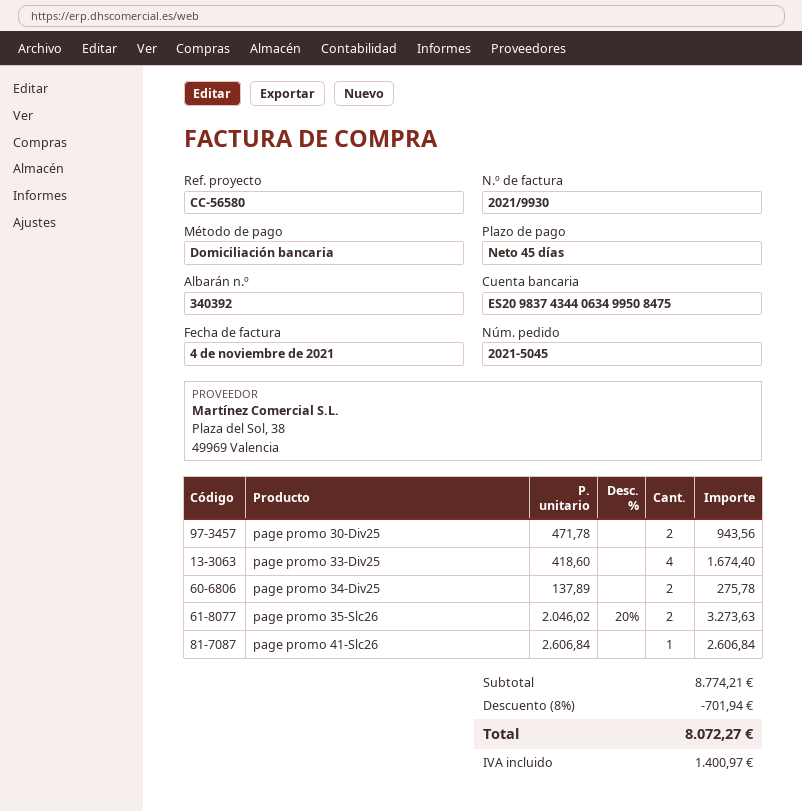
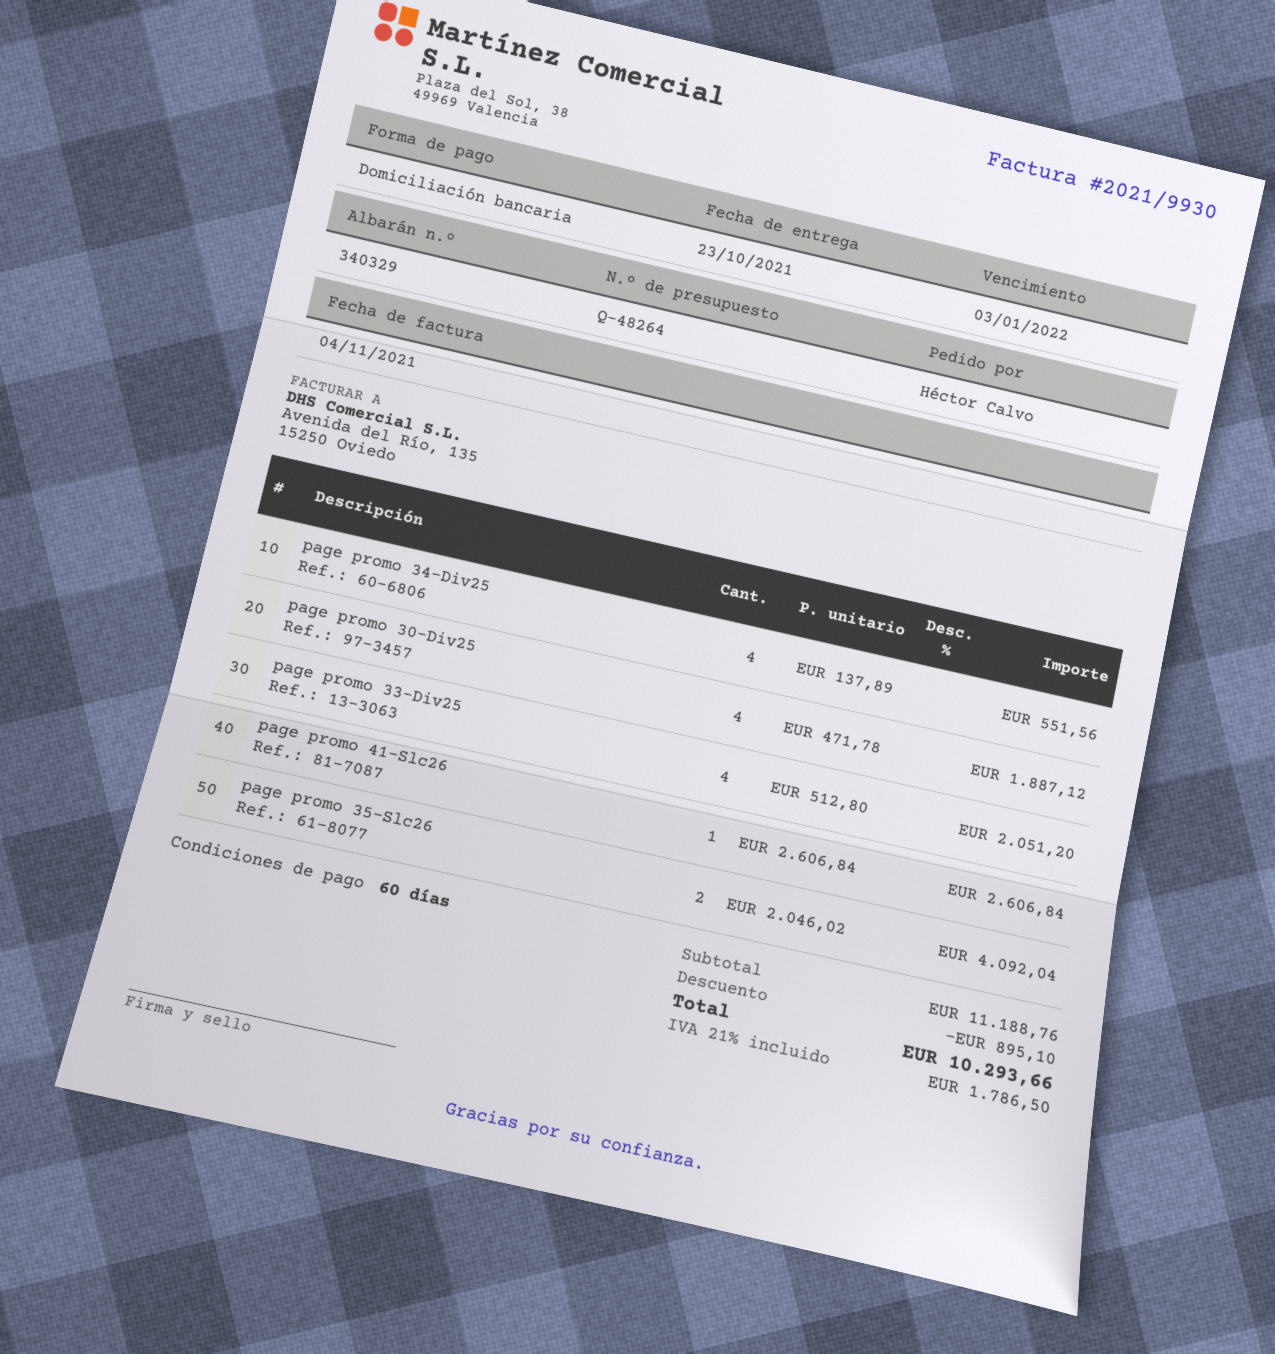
delivery note number: 340392 -> 340329
payment terms: 45 days -> 60 days
page promo 30-Div25: 2 x 471.78 = 943.56 -> 4 x 471.78 = 1887.12
page promo 33-Div25: 4 x 418.60 = 1674.40 -> 4 x 512.80 = 2051.20
page promo 34-Div25: 2 x 137.89 = 275.78 -> 4 x 137.89 = 551.56
page promo 35-Slc26: 2 x 2046.02 - 20% = 3273.63 -> 2 x 2046.02 = 4092.04
subtotal: 8774.21 -> 11188.76
discount: 701.94 -> 895.10
tax: 1400.97 -> 1786.50
total: 8072.27 -> 10293.66

